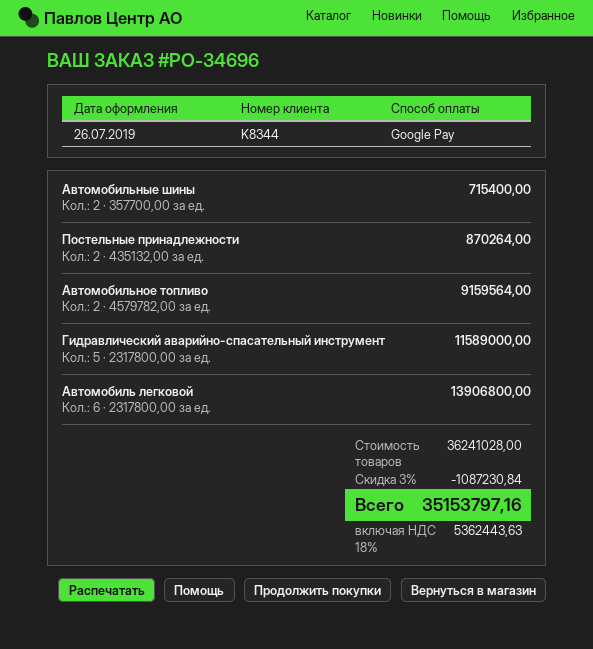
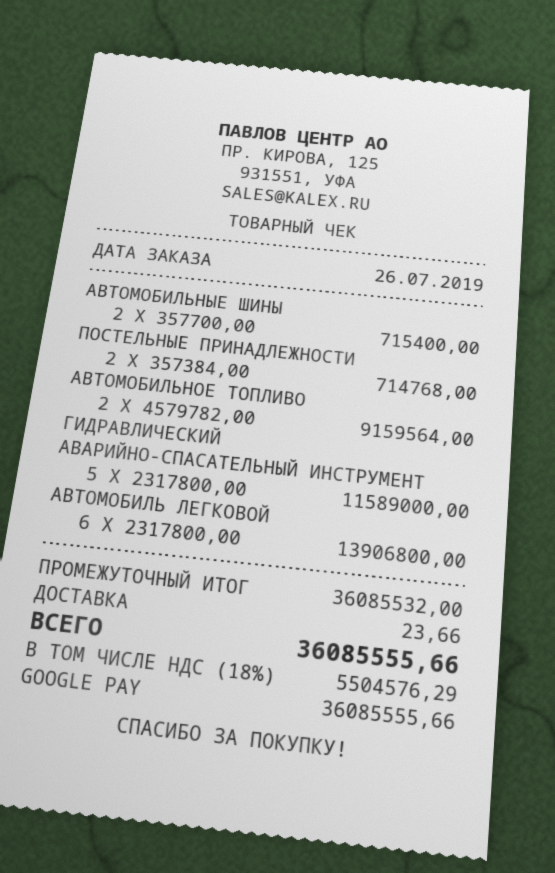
Постельные принадлежности: 2 x 435132.00 = 870264.00 -> 2 x 357384.00 = 714768.00
subtotal: 36241028.00 -> 36085532.00
discount: 3% = 1087230.84 -> none
shipping: none -> 23.66
tax: 18% = 5362443.63 -> 18% = 5504576.29
total: 35153797.16 -> 36085555.66

